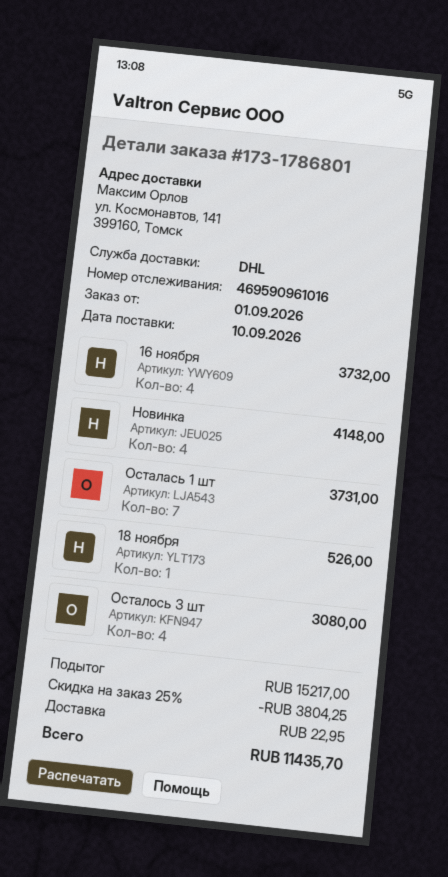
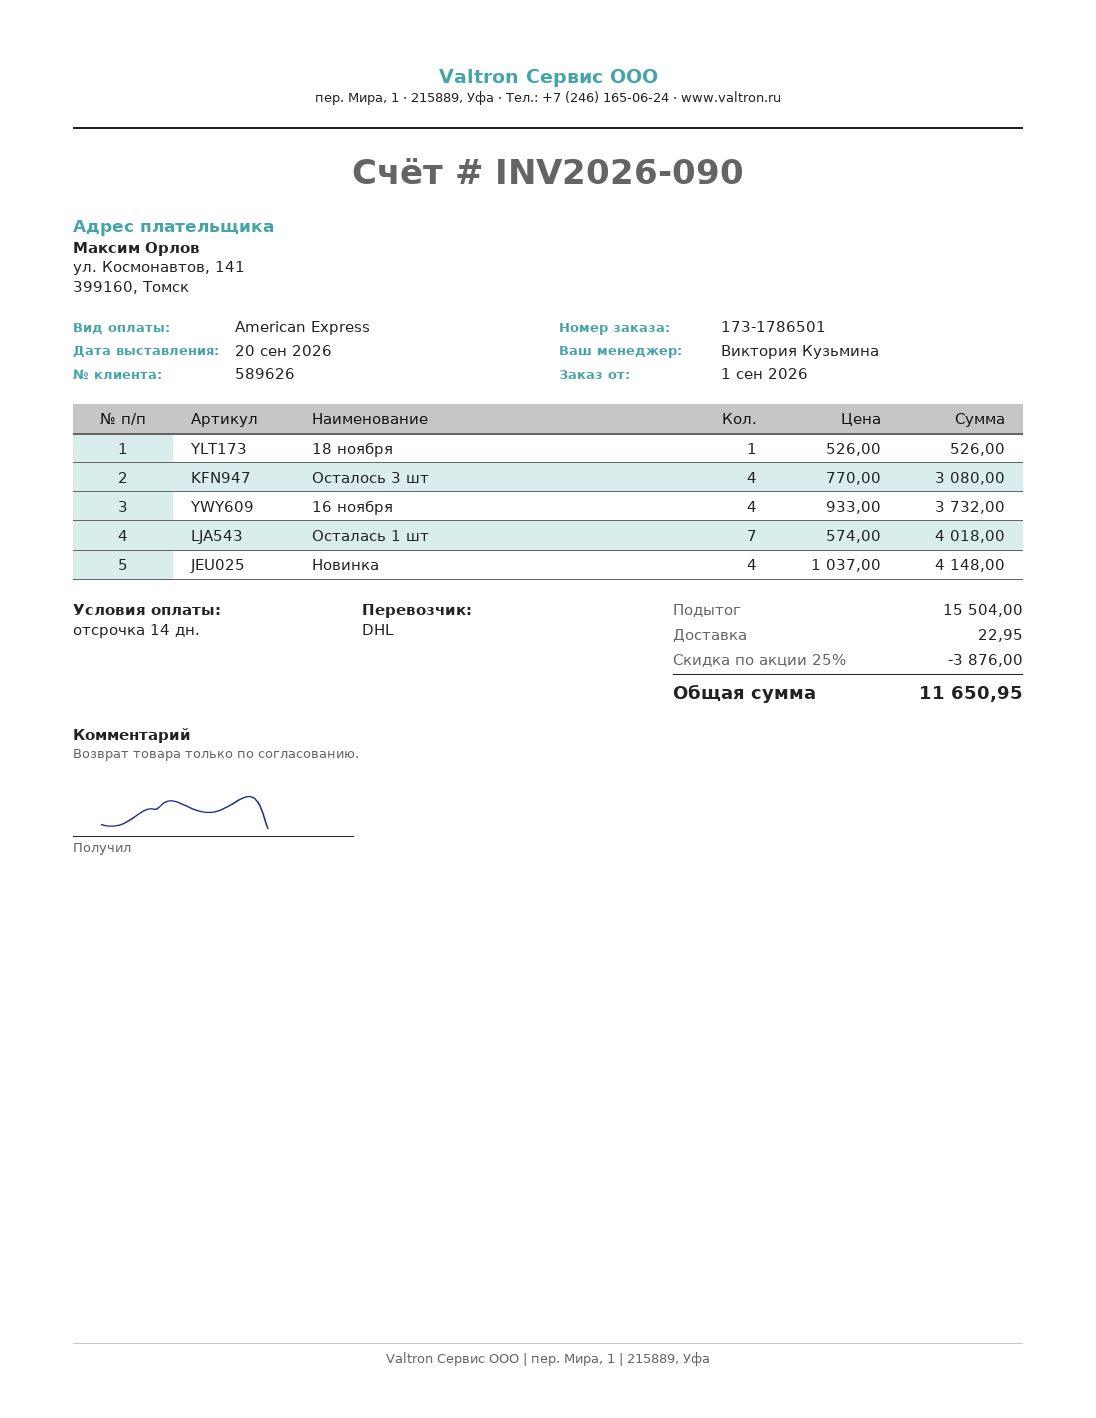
order number: 173-1786801 -> 173-1786501
Осталась 1 шт: 7 for 3731.00 -> 7 for 4018.00
subtotal: 15217.00 -> 15504.00
discount: 25% = 3804.25 -> 25% = 3876.00
total: 11435.70 -> 11650.95

